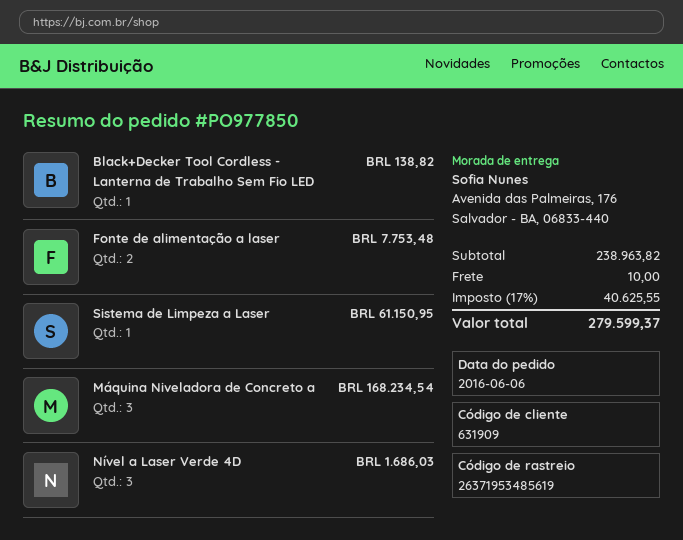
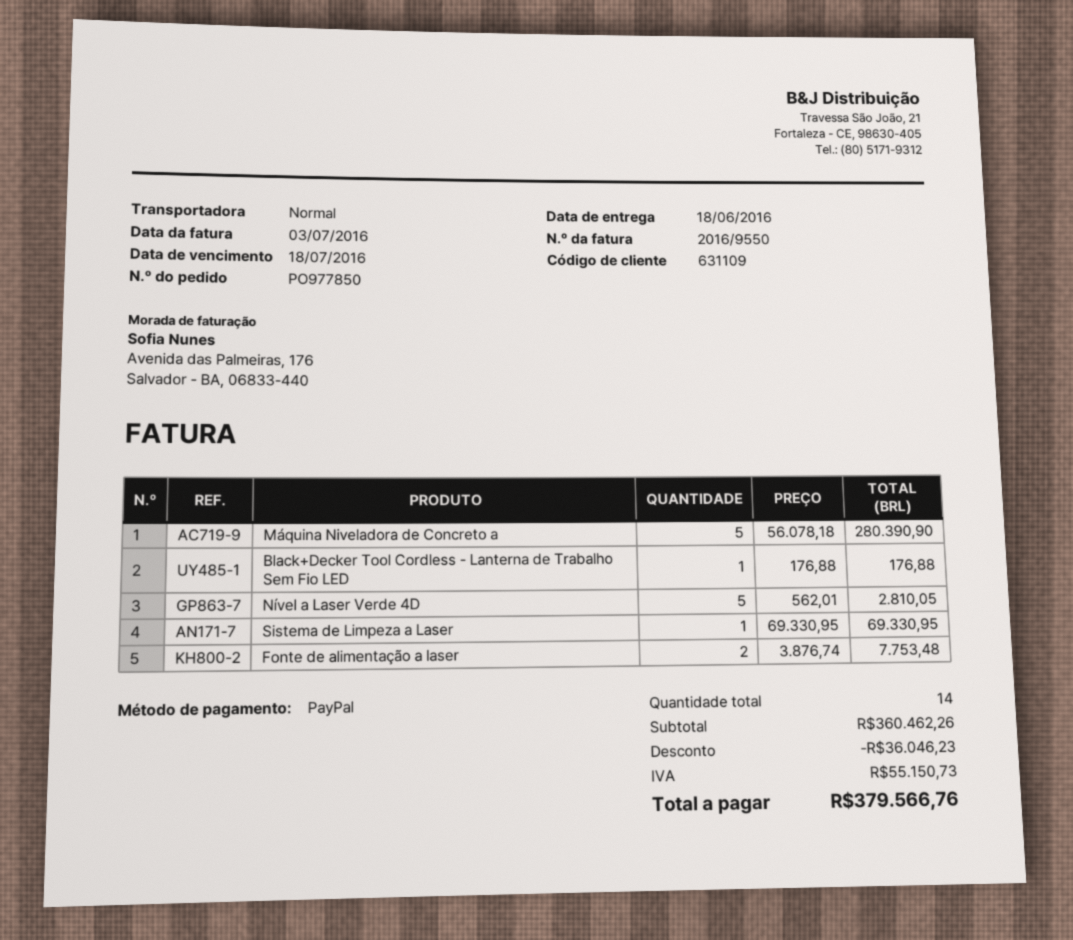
customer number: 631909 -> 631109
Black+Decker Tool Cordless - Lanterna de Trabalho Sem Fio LED: 1 for 138.82 -> 1 for 176.88
Sistema de Limpeza a Laser: 1 for 61150.95 -> 1 for 69330.95
Máquina Niveladora de Concreto a: 3 for 168234.54 -> 5 for 280390.90
Nível a Laser Verde 4D: 3 for 1686.03 -> 5 for 2810.05
subtotal: 238963.82 -> 360462.26
discount: none -> 36046.23
shipping: 10.00 -> none
tax: 40625.55 -> 55150.73
total: 279599.37 -> 379566.76

